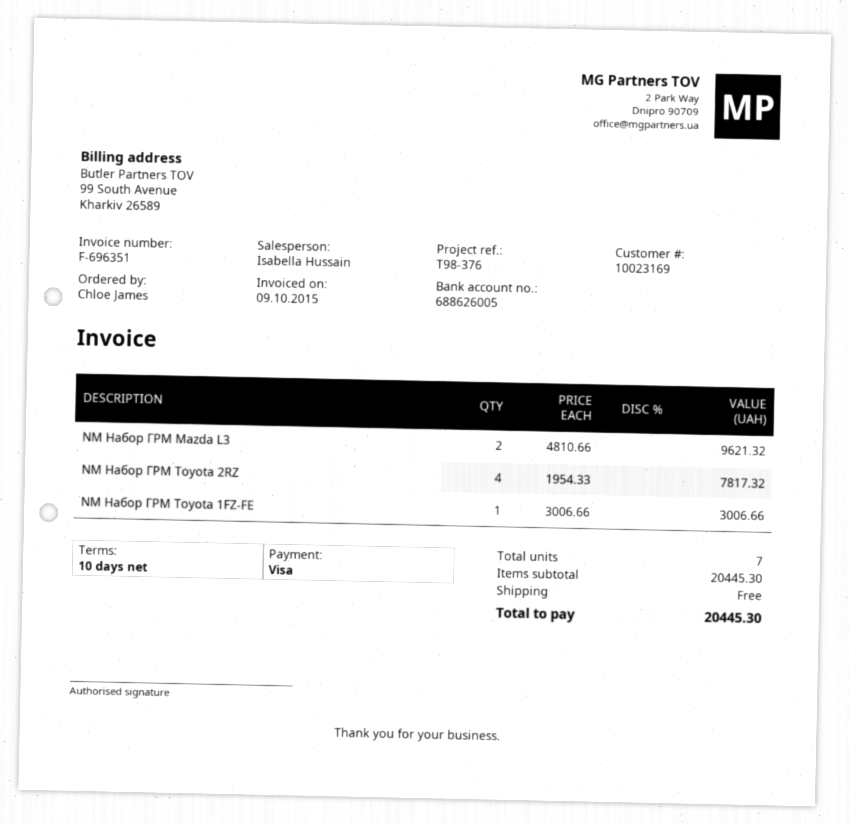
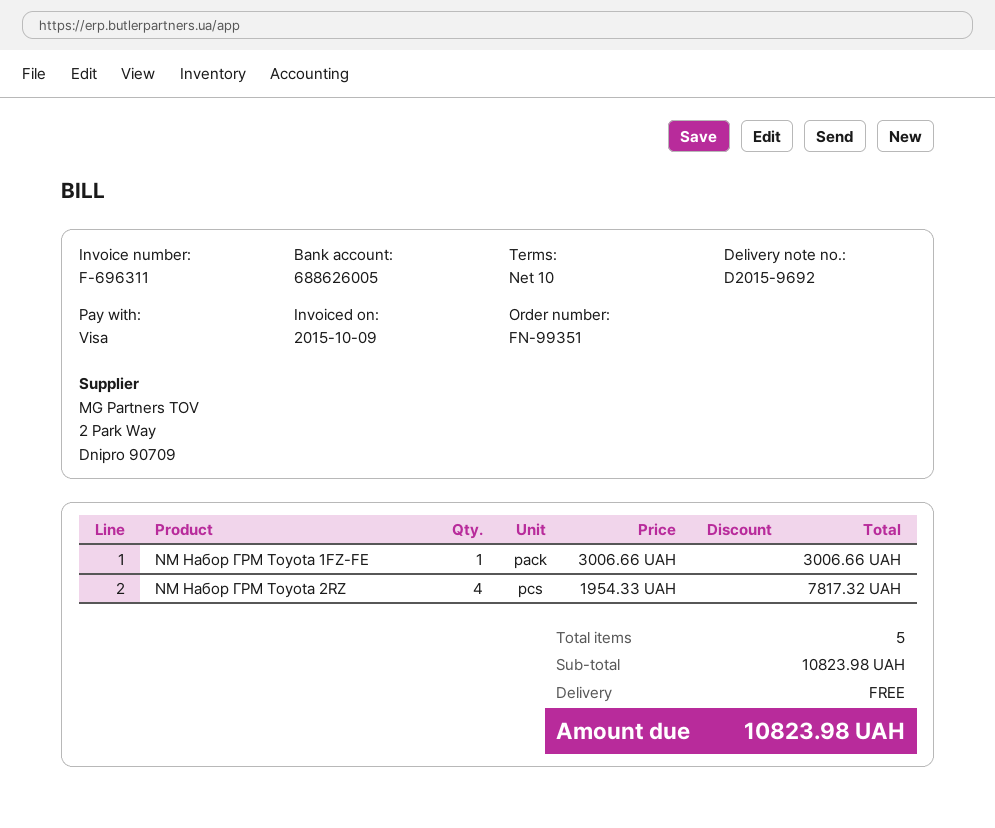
invoice number: F-696351 -> F-696311
NM Набор ГРМ Mazda L3: 2 x 4810.66 = 9621.32 -> none
total quantity: 7 -> 5
subtotal: 20445.30 -> 10823.98
total: 20445.30 -> 10823.98

